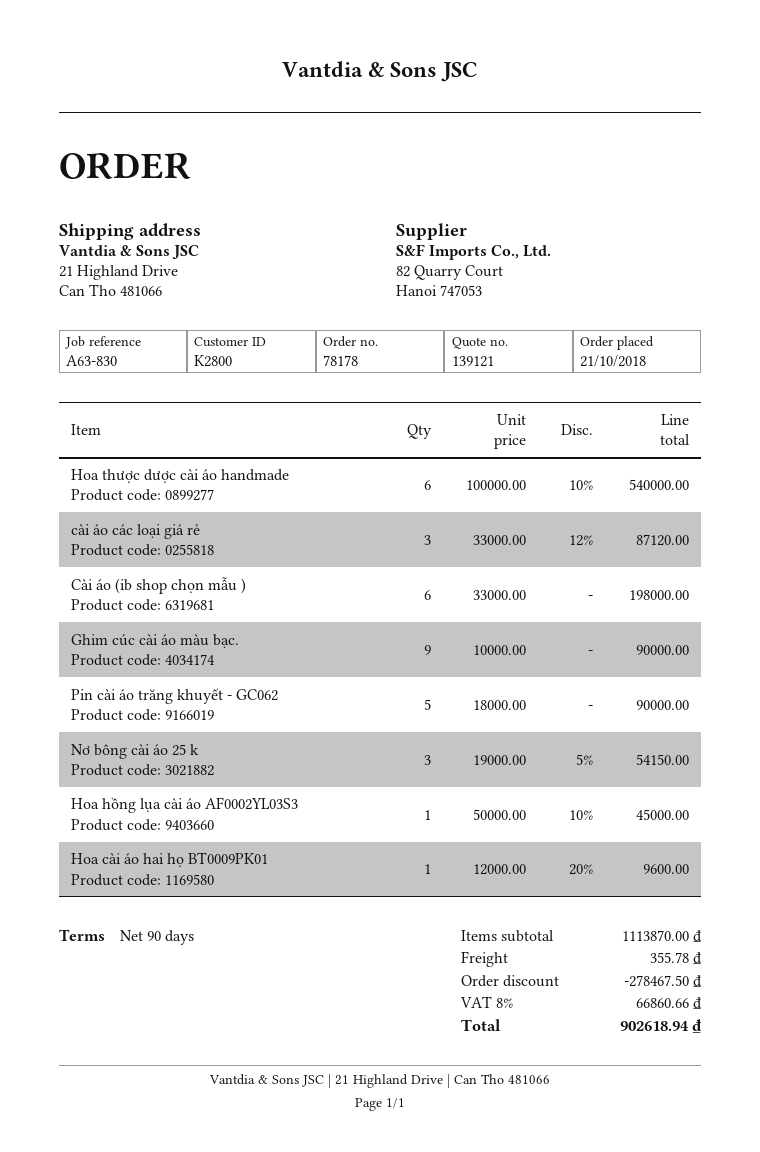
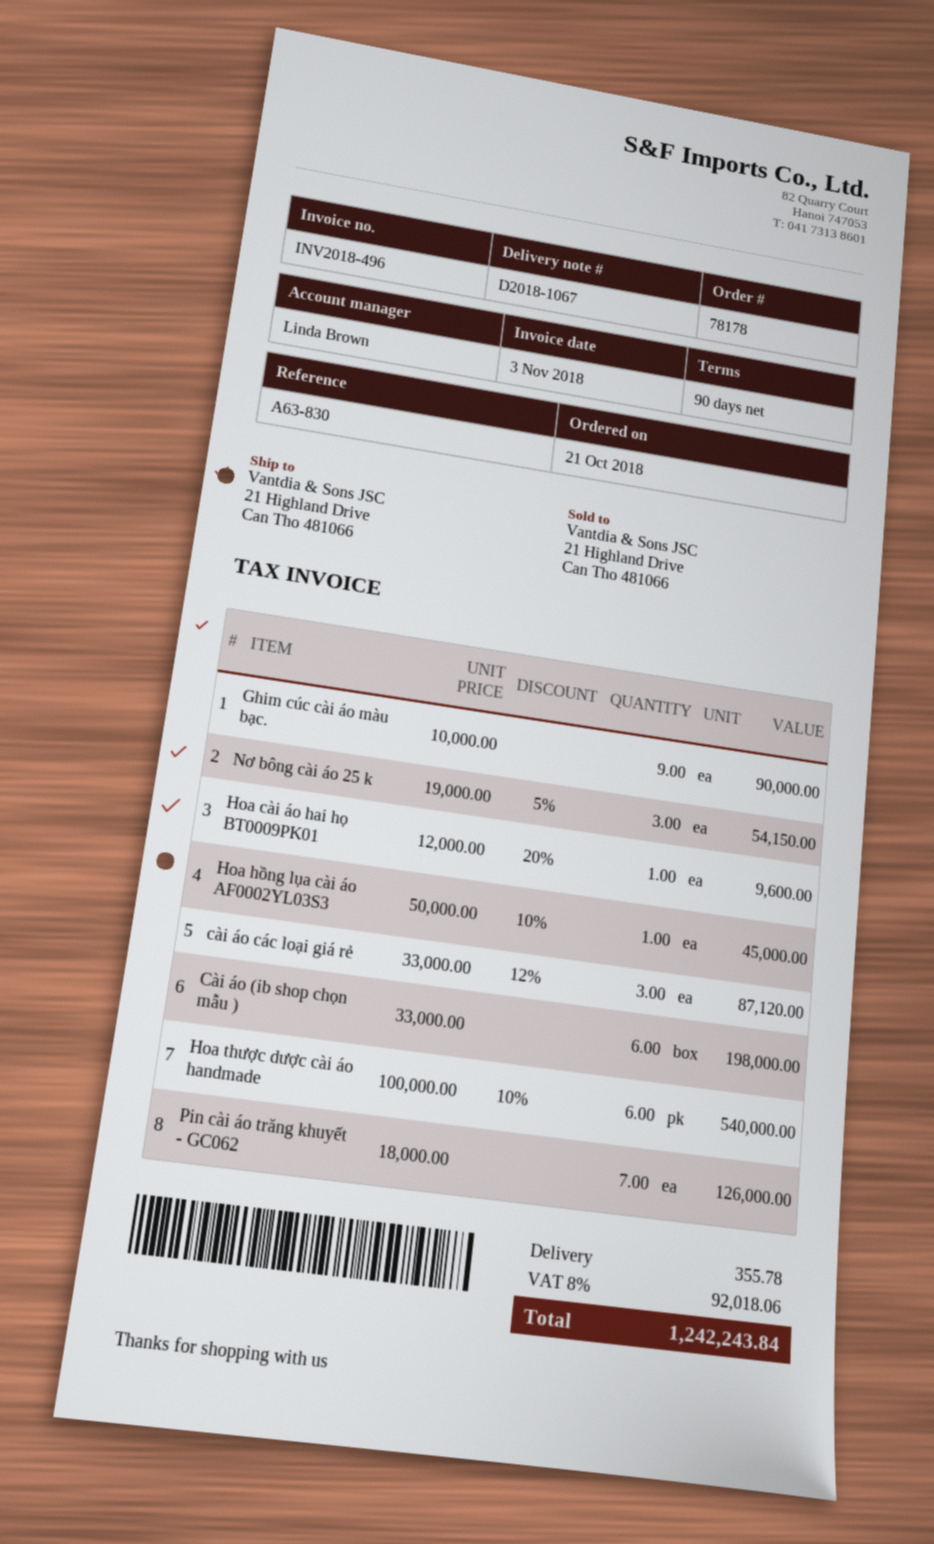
Pin cài áo trăng khuyết - GC062: 5 x 18000.00 = 90000.00 -> 7 x 18000.00 = 126000.00
discount: 278467.50 -> none
tax: 8% = 66860.66 -> 8% = 92018.06
total: 902618.94 -> 1242243.84

